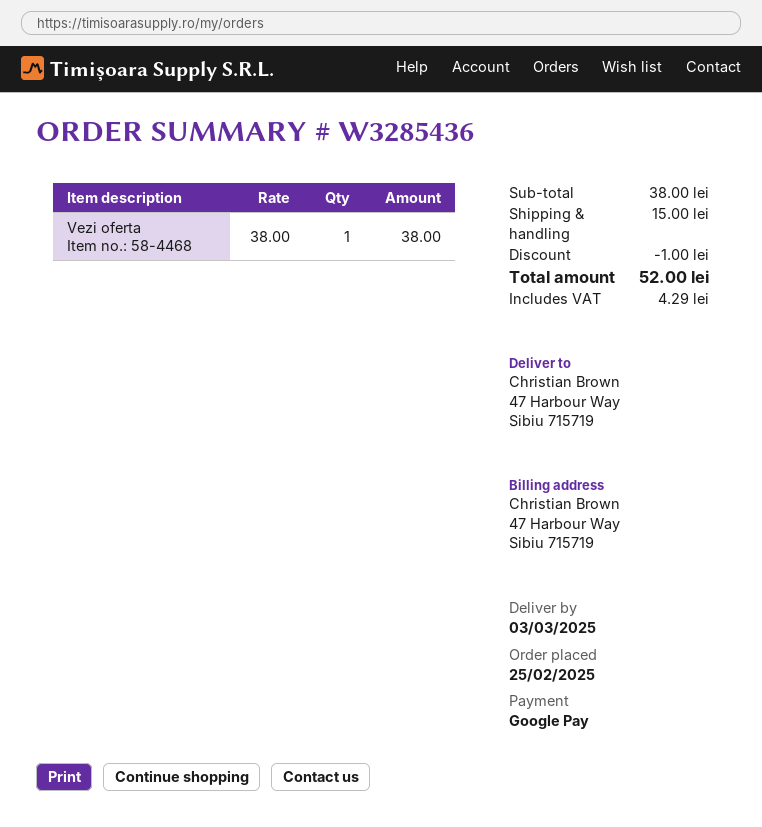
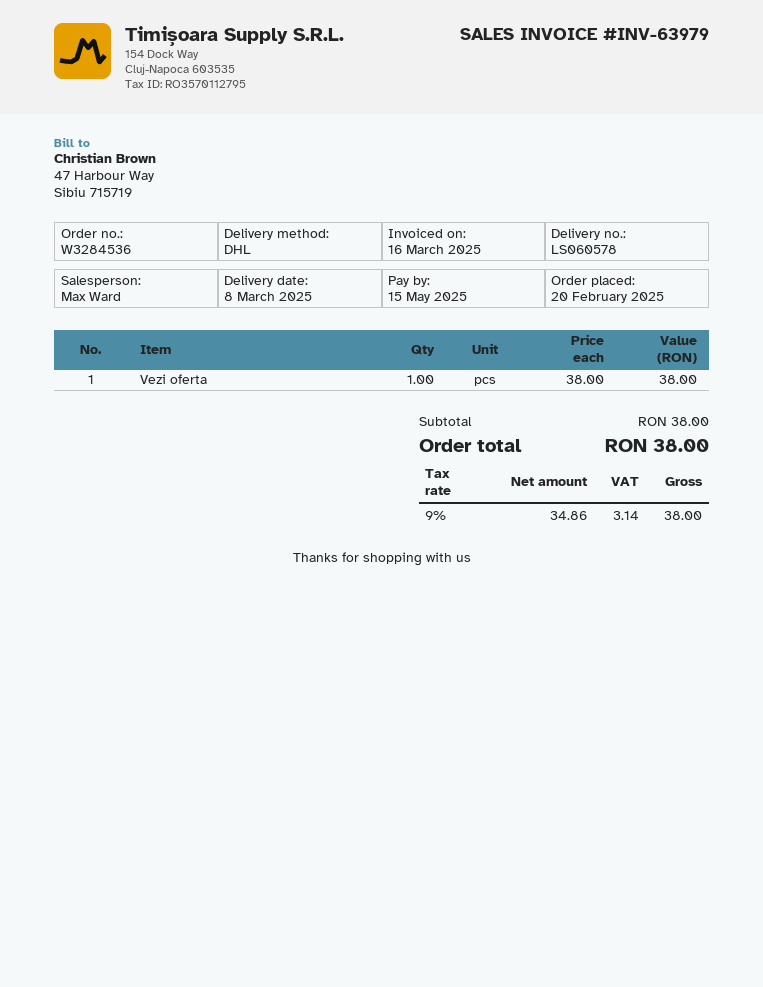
order number: W3285436 -> W3284536
order date: 2025-02-25 -> 2025-02-20
delivery date: 2025-03-03 -> 2025-03-08
discount: 1.00 -> none
shipping: 15.00 -> none
tax: 4.29 -> 3.14
total: 52.00 -> 38.00

